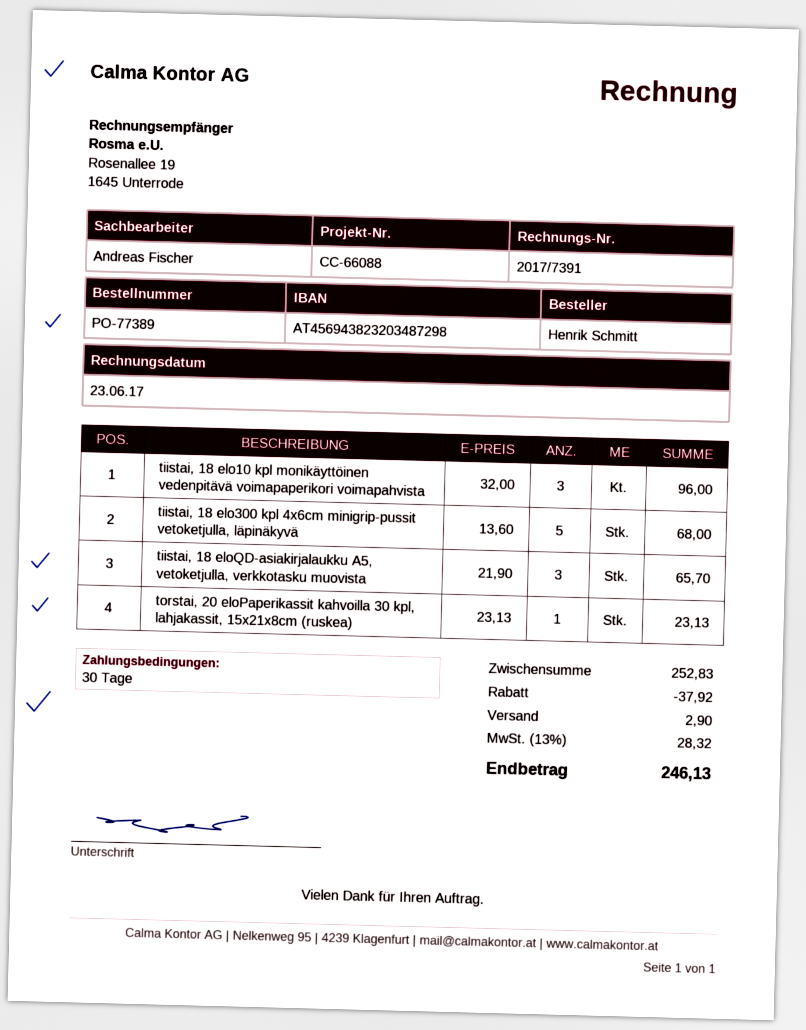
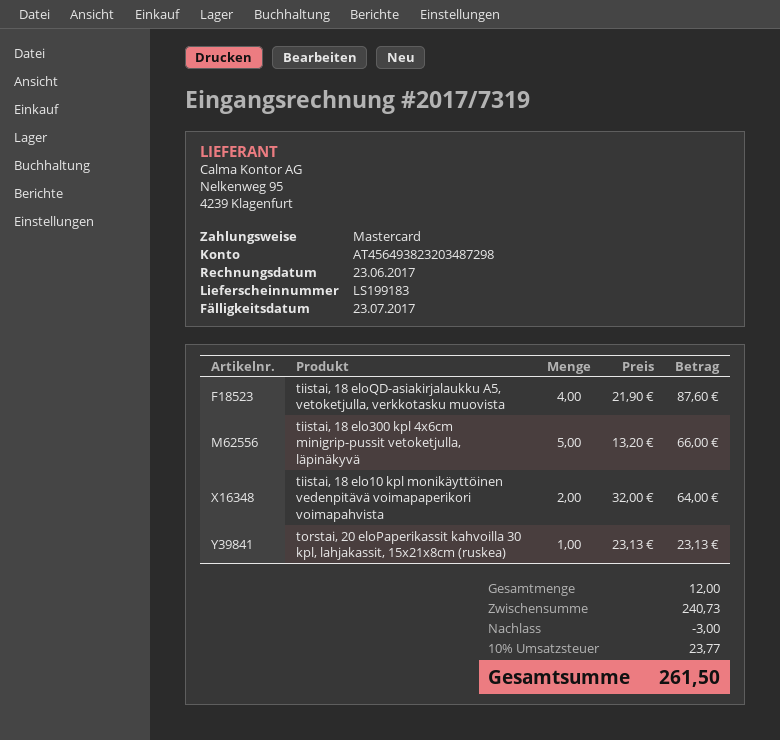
invoice number: 2017/7391 -> 2017/7319
bank account: AT456943823203487298 -> AT456493823203487298
tiistai, 18 elo10 kpl monikäyttöinen vedenpitävä voimapaperikori voimapahvista: 3 x 32.00 = 96.00 -> 2 x 32.00 = 64.00
tiistai, 18 elo300 kpl 4x6cm minigrip-pussit vetoketjulla, läpinäkyvä: 5 x 13.60 = 68.00 -> 5 x 13.20 = 66.00
tiistai, 18 eloQD-asiakirjalaukku A5, vetoketjulla, verkkotasku muovista: 3 x 21.90 = 65.70 -> 4 x 21.90 = 87.60
subtotal: 252.83 -> 240.73
discount: 37.92 -> 3.00
shipping: 2.90 -> none
tax: 13% = 28.32 -> 10% = 23.77
total: 246.13 -> 261.50

